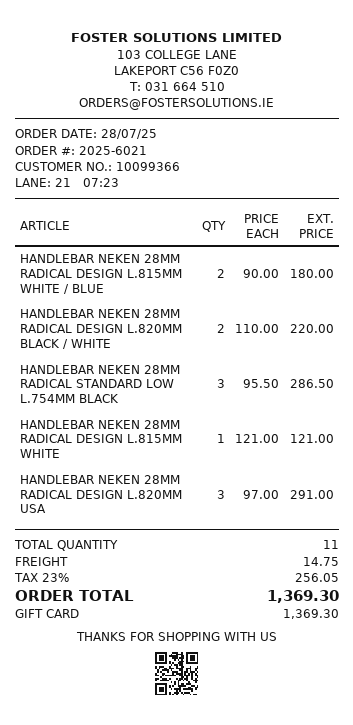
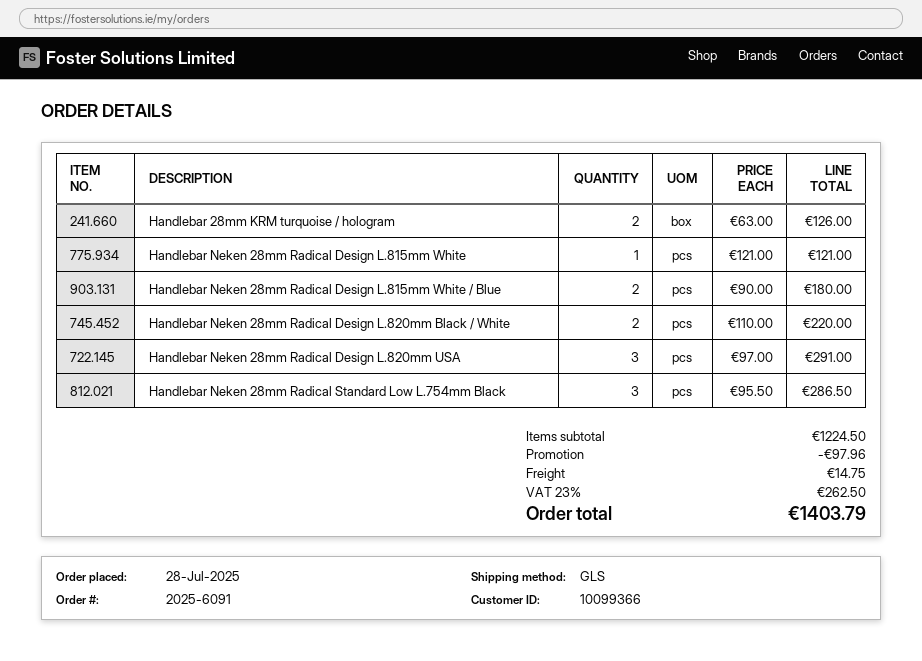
order number: 2025-6021 -> 2025-6091
Handlebar 28mm KRM turquoise / hologram: none -> 2 x 63.00 = 126.00
discount: none -> 97.96
tax: 23% = 256.05 -> 23% = 262.50
total: 1369.30 -> 1403.79

